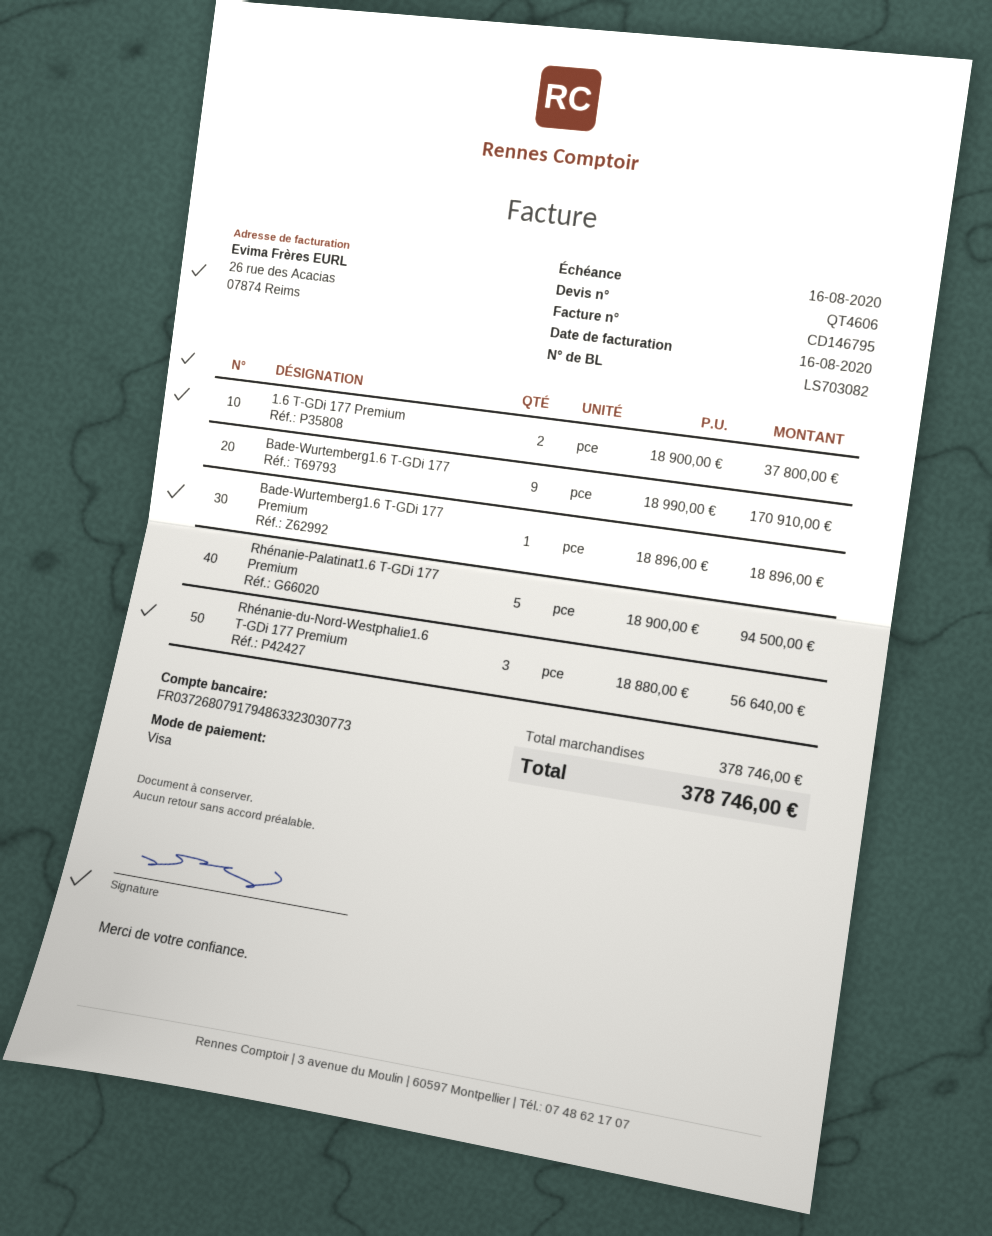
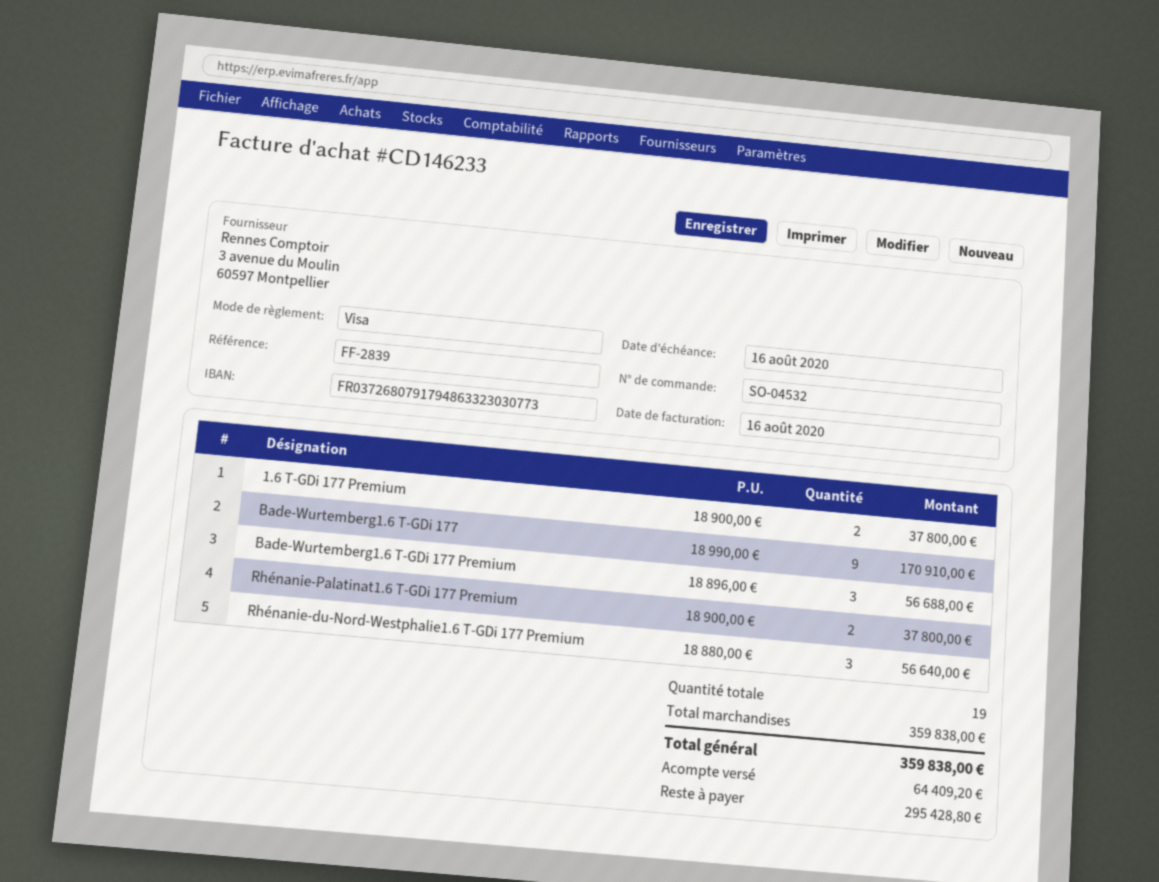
invoice number: CD146795 -> CD146233
Bade-Wurtemberg1.6 T-GDi 177 Premium: 1 x 18896.00 = 18896.00 -> 3 x 18896.00 = 56688.00
Rhénanie-Palatinat1.6 T-GDi 177 Premium: 5 x 18900.00 = 94500.00 -> 2 x 18900.00 = 37800.00
subtotal: 378746.00 -> 359838.00
total: 378746.00 -> 359838.00

